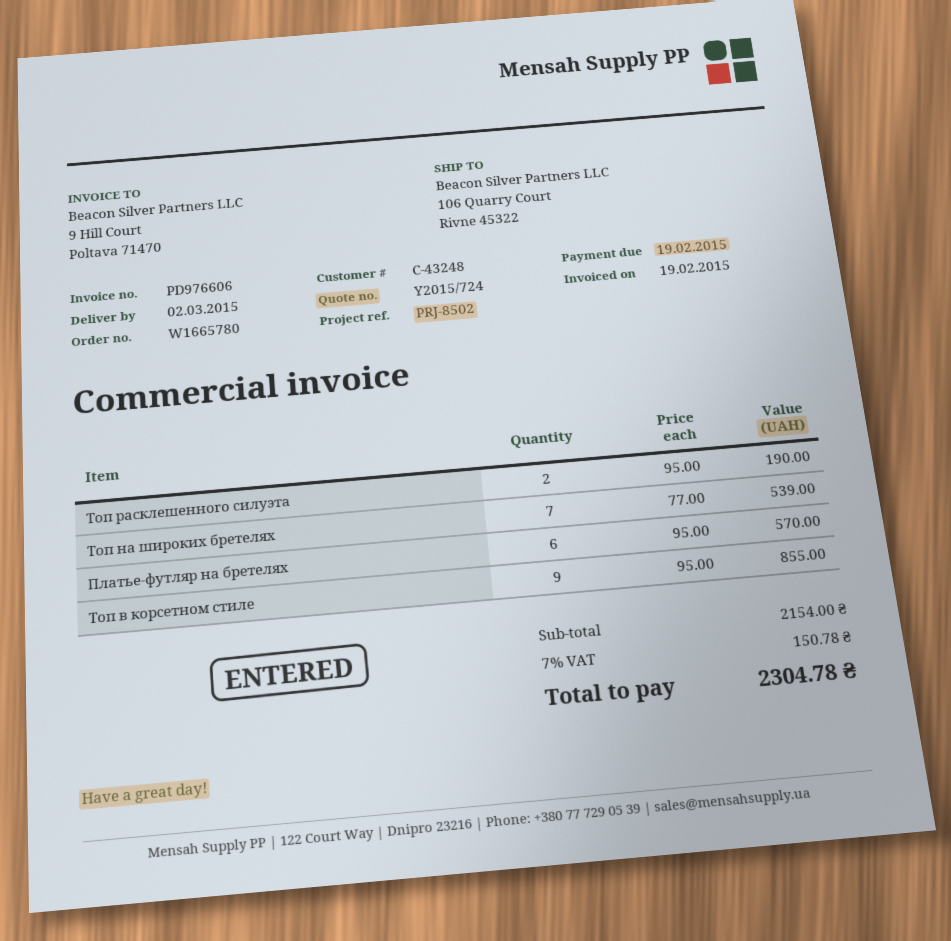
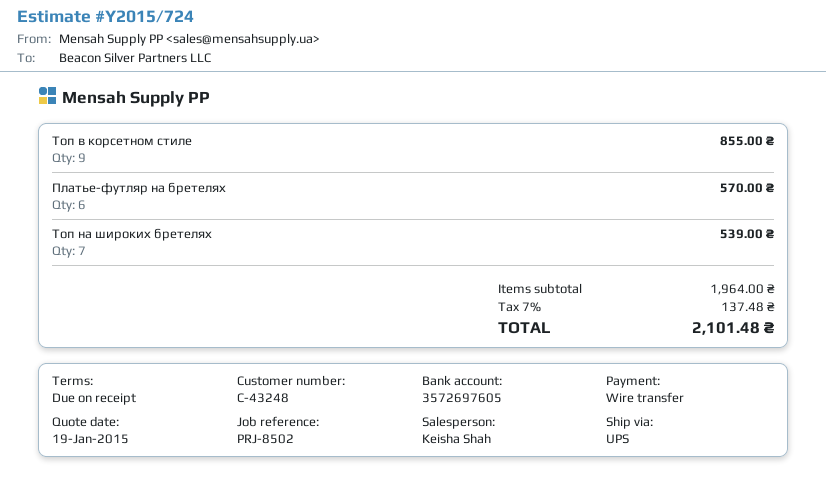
Топ расклешенного силуэта: 2 for 190.00 -> none
subtotal: 2154.00 -> 1964.00
tax: 7% = 150.78 -> 7% = 137.48
total: 2304.78 -> 2101.48

